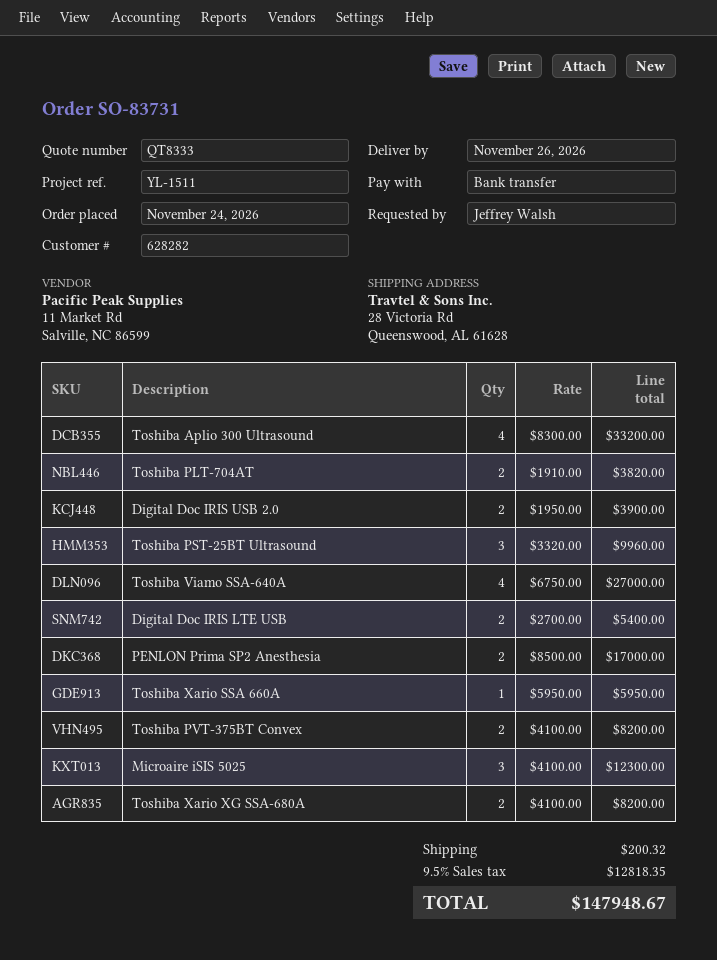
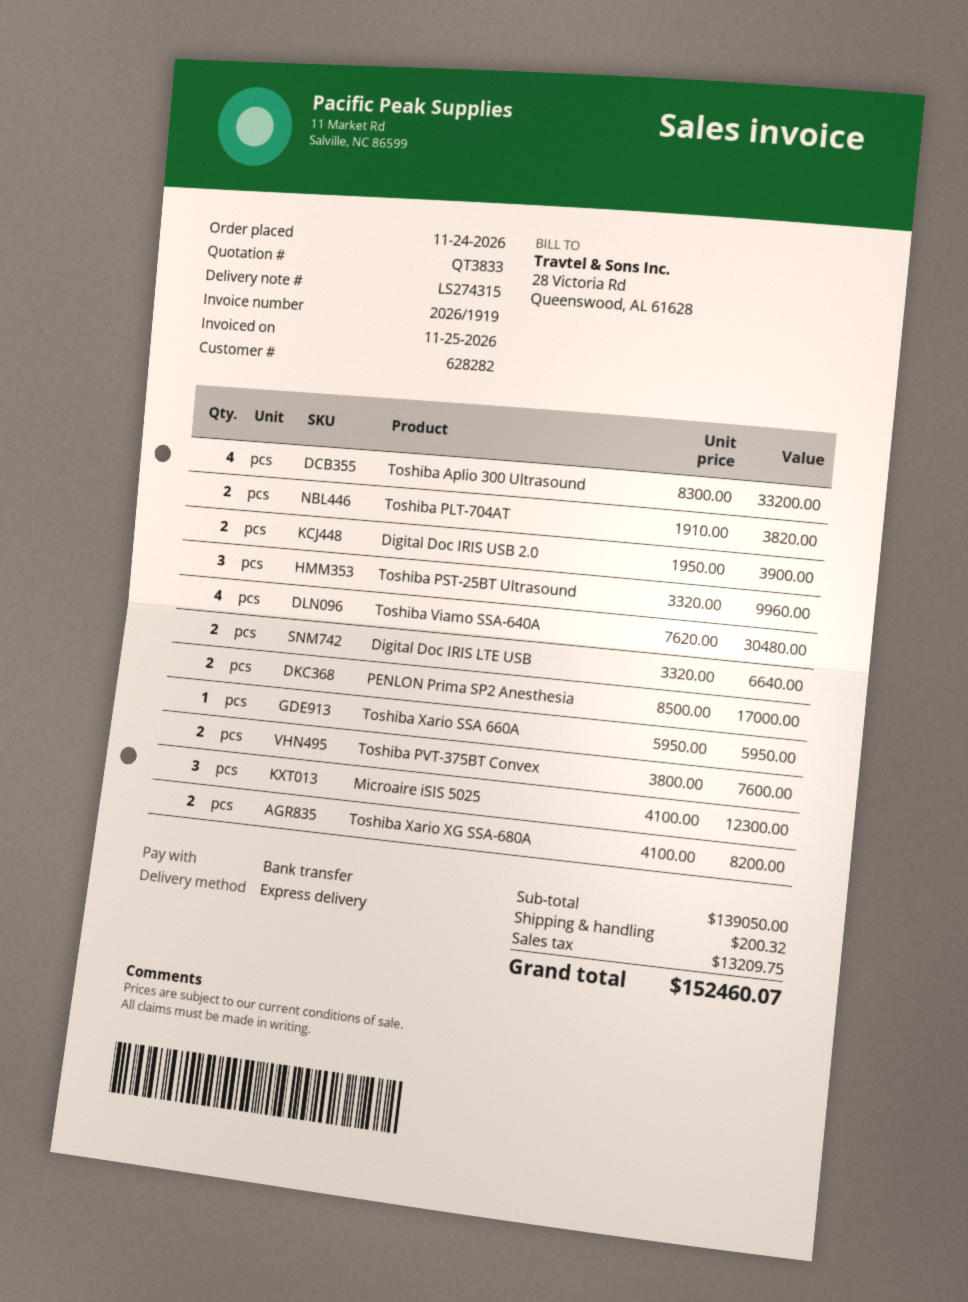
quote number: QT8333 -> QT3833
Toshiba Viamo SSA-640A: 4 x 6750.00 = 27000.00 -> 4 x 7620.00 = 30480.00
Digital Doc IRIS LTE USB: 2 x 2700.00 = 5400.00 -> 2 x 3320.00 = 6640.00
Toshiba PVT-375BT Convex: 2 x 4100.00 = 8200.00 -> 2 x 3800.00 = 7600.00
tax: 12818.35 -> 13209.75
total: 147948.67 -> 152460.07

